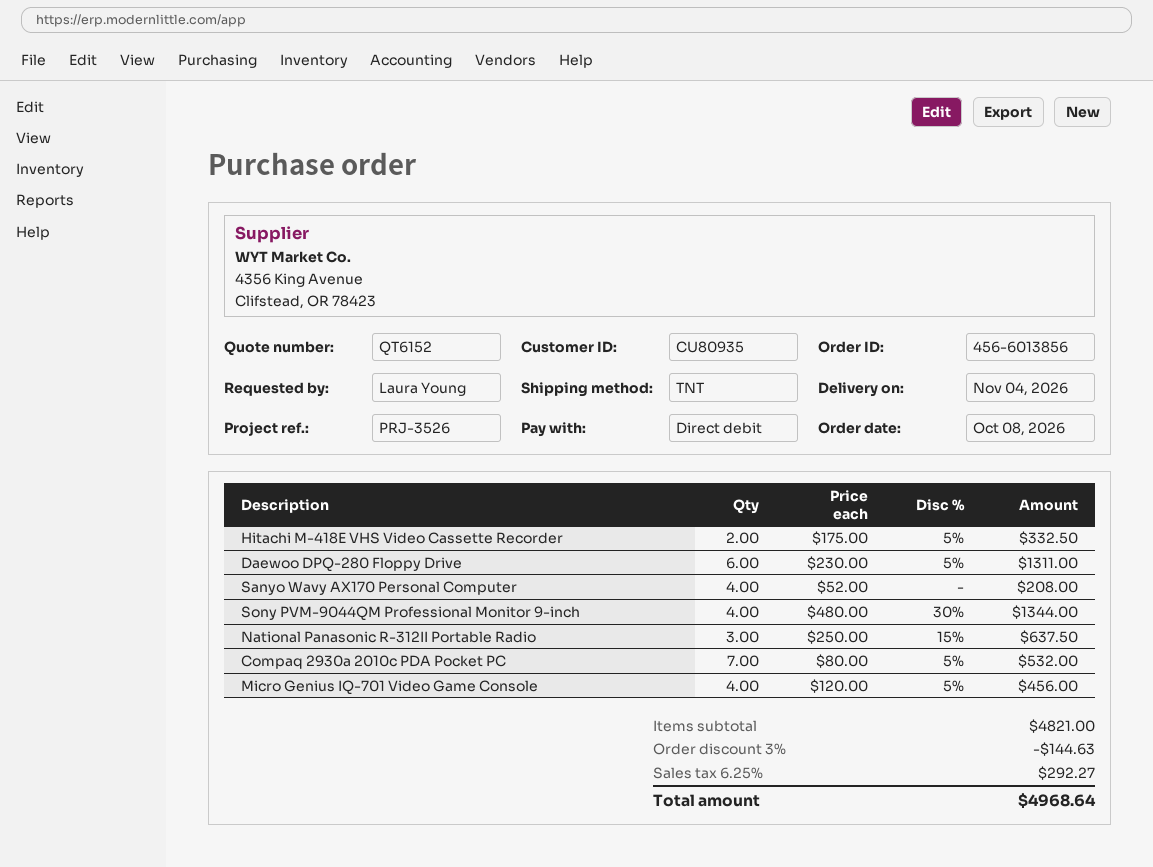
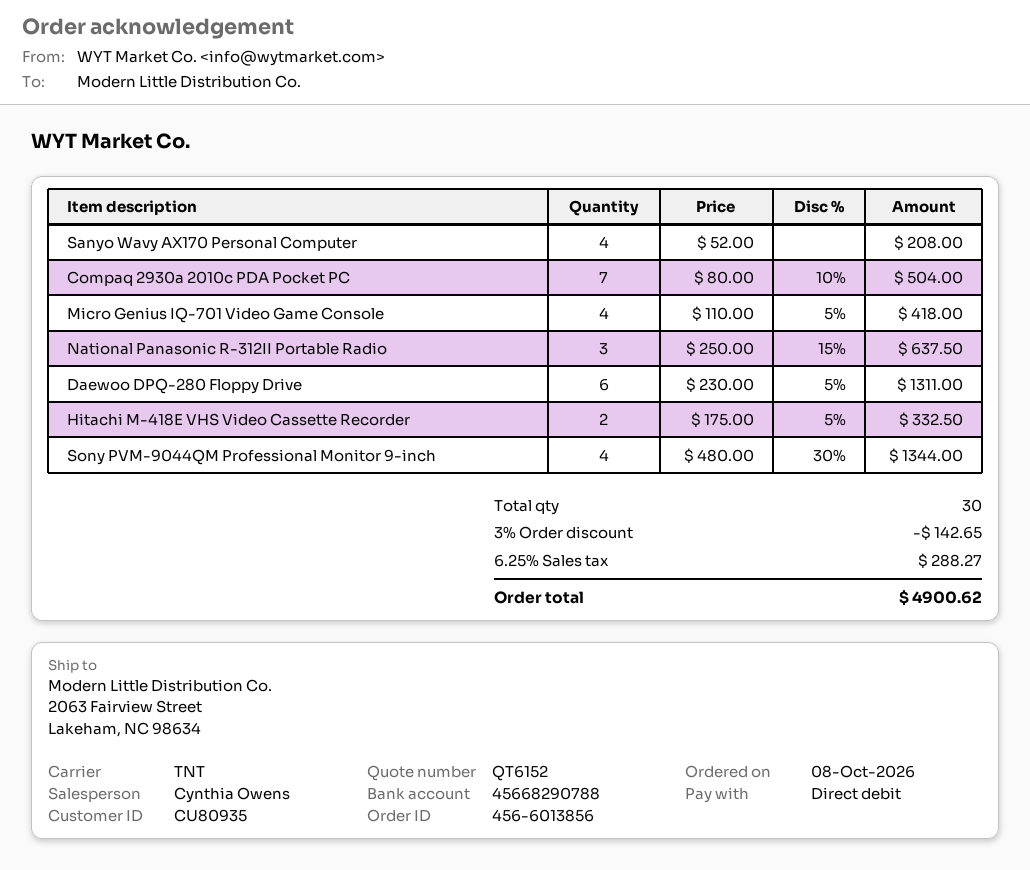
Compaq 2930a 2010c PDA Pocket PC: 7 x 80.00 - 5% = 532.00 -> 7 x 80.00 - 10% = 504.00
Micro Genius IQ-701 Video Game Console: 4 x 120.00 - 5% = 456.00 -> 4 x 110.00 - 5% = 418.00
discount: 3% = 144.63 -> 3% = 142.65
tax: 6.25% = 292.27 -> 6.25% = 288.27
total: 4968.64 -> 4900.62

